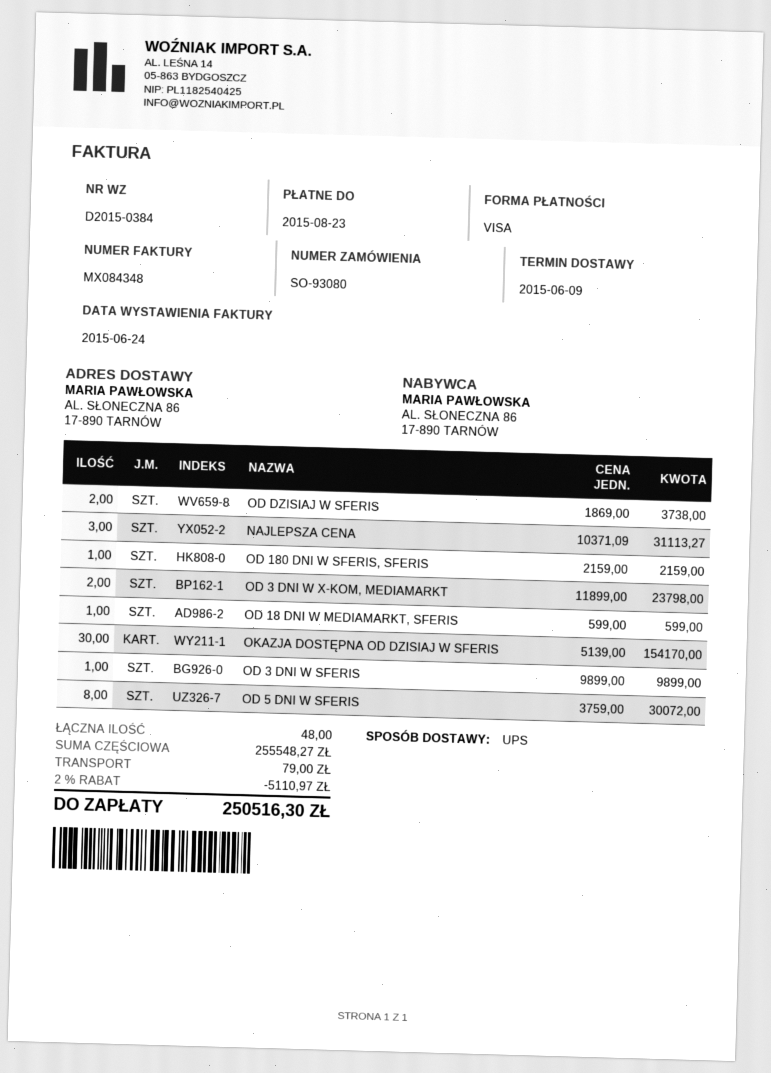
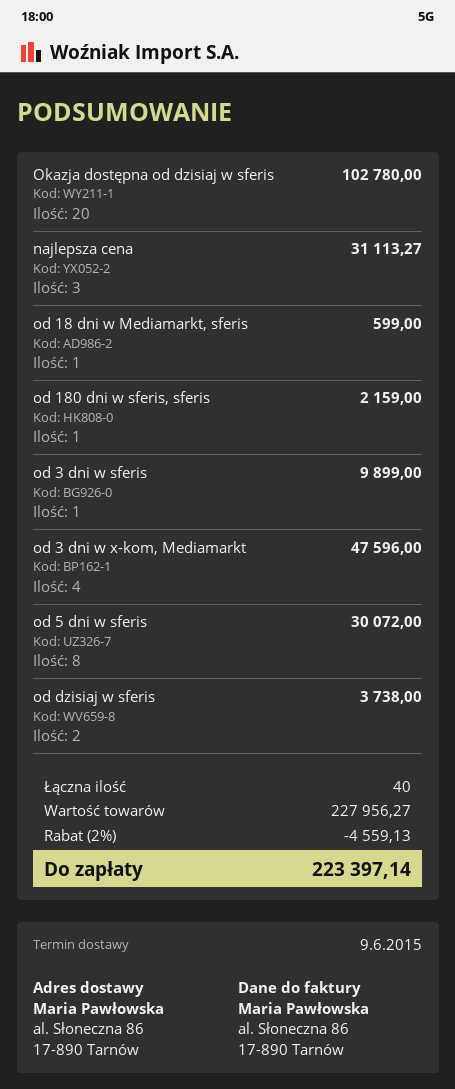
OD 3 DNI W X-KOM, MEDIAMARKT: 2 for 23798.00 -> 4 for 47596.00
OKAZJA DOSTĘPNA OD DZISIAJ W SFERIS: 30 for 154170.00 -> 20 for 102780.00
total quantity: 48 -> 40
subtotal: 255548.27 -> 227956.27
discount: 2% = 5110.97 -> 2% = 4559.13
shipping: 79.00 -> none
total: 250516.30 -> 223397.14

